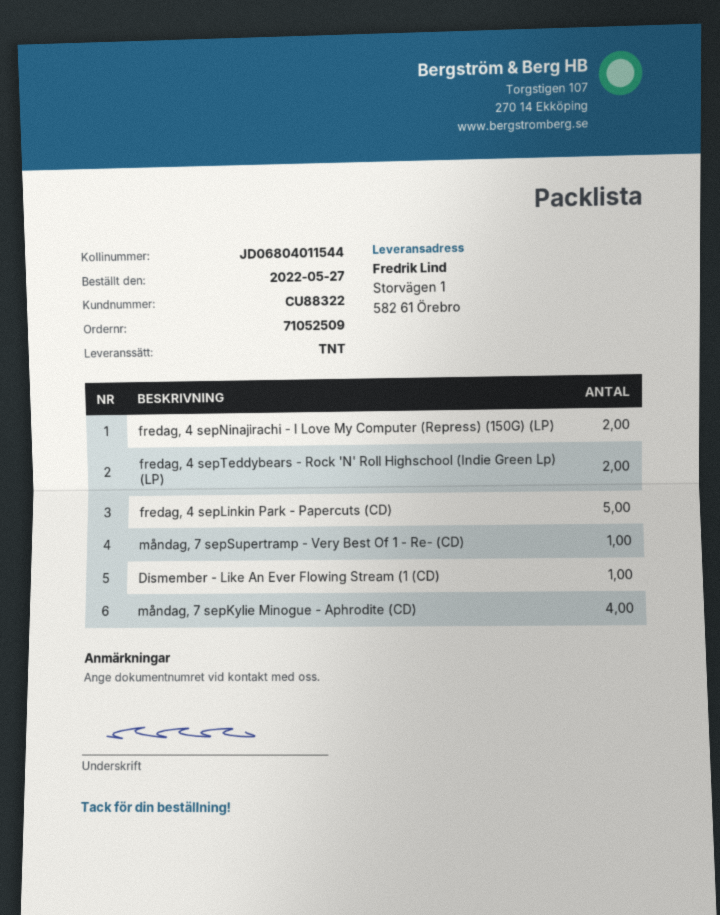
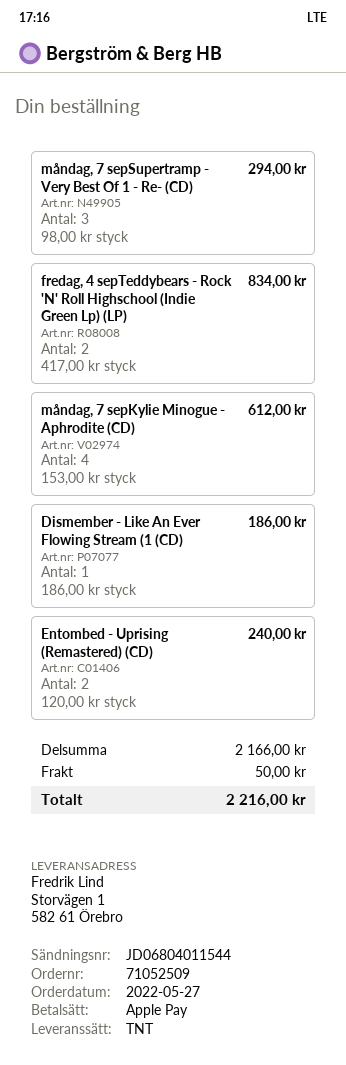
fredag, 4 sepNinajirachi - I Love My Computer (Repress) (150G) (LP): 2 -> none
fredag, 4 sepLinkin Park - Papercuts (CD): 5 -> none
måndag, 7 sepSupertramp - Very Best Of 1 - Re- (CD): 1 -> 3
Entombed - Uprising (Remastered) (CD): none -> 2

